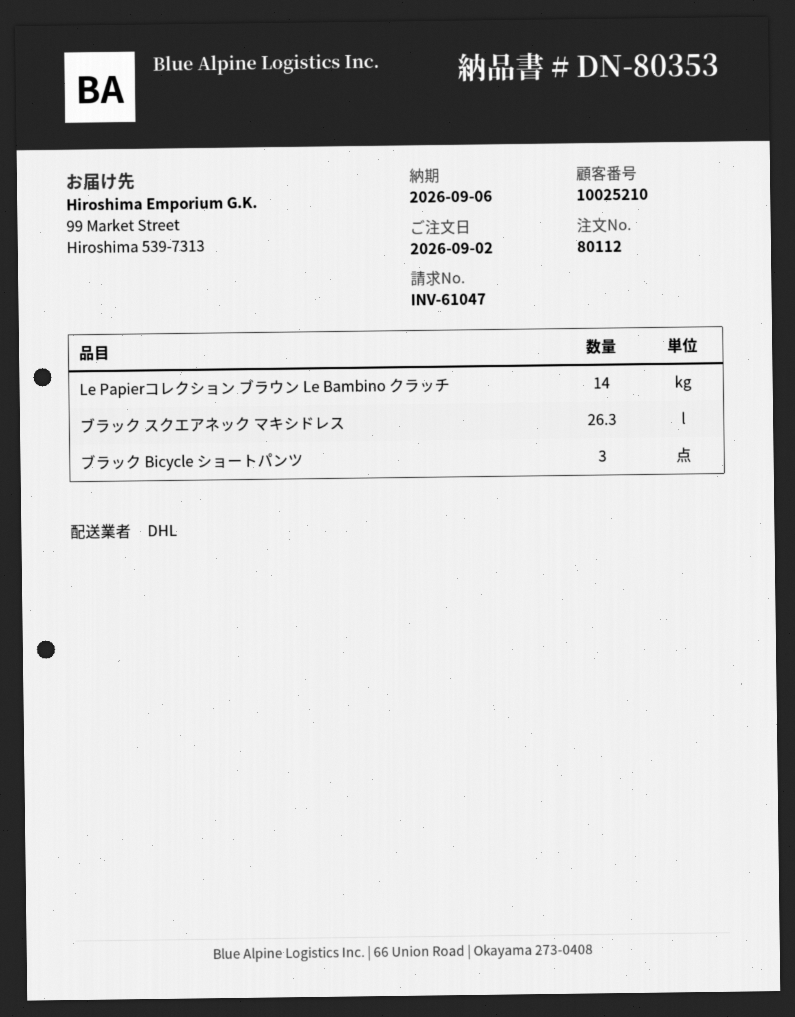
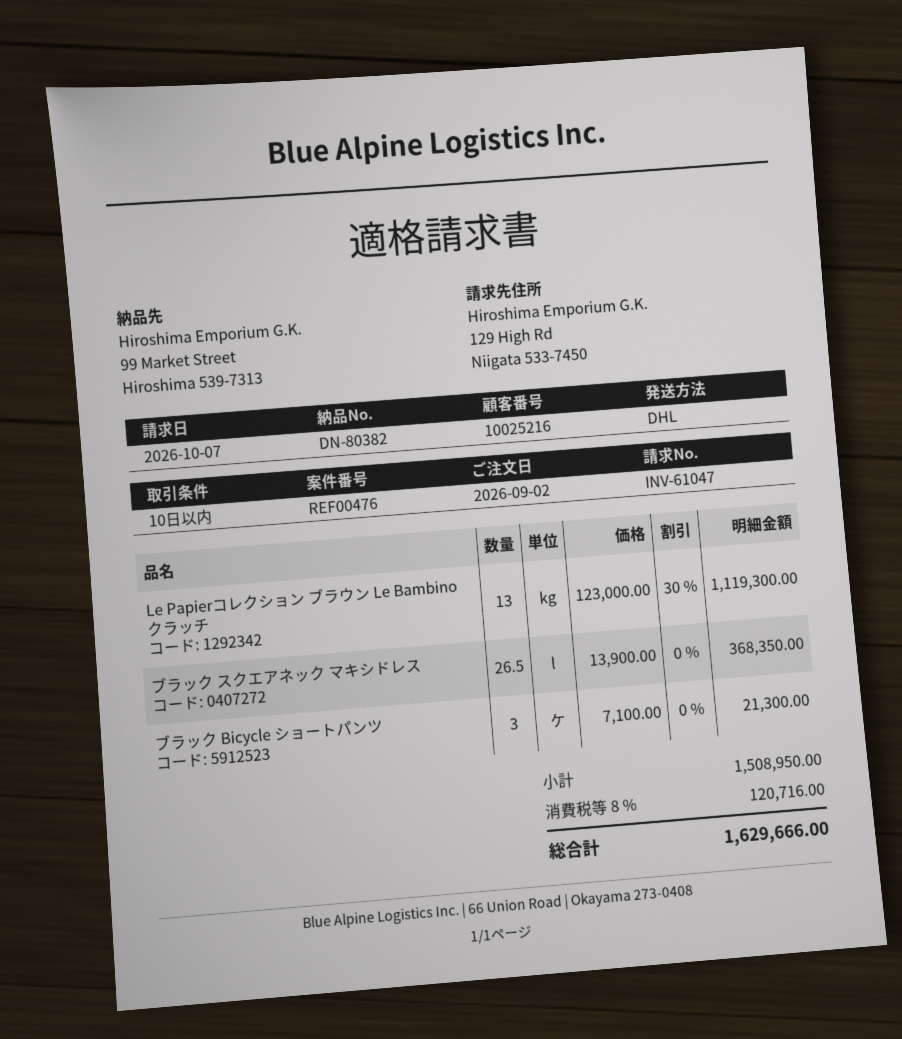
delivery note number: DN-80353 -> DN-80382
customer number: 10025210 -> 10025216
Le Papierコレクション ブラウン Le Bambino クラッチ: 14 -> 13
ブラック スクエアネック マキシドレス: 26.3 -> 26.5

